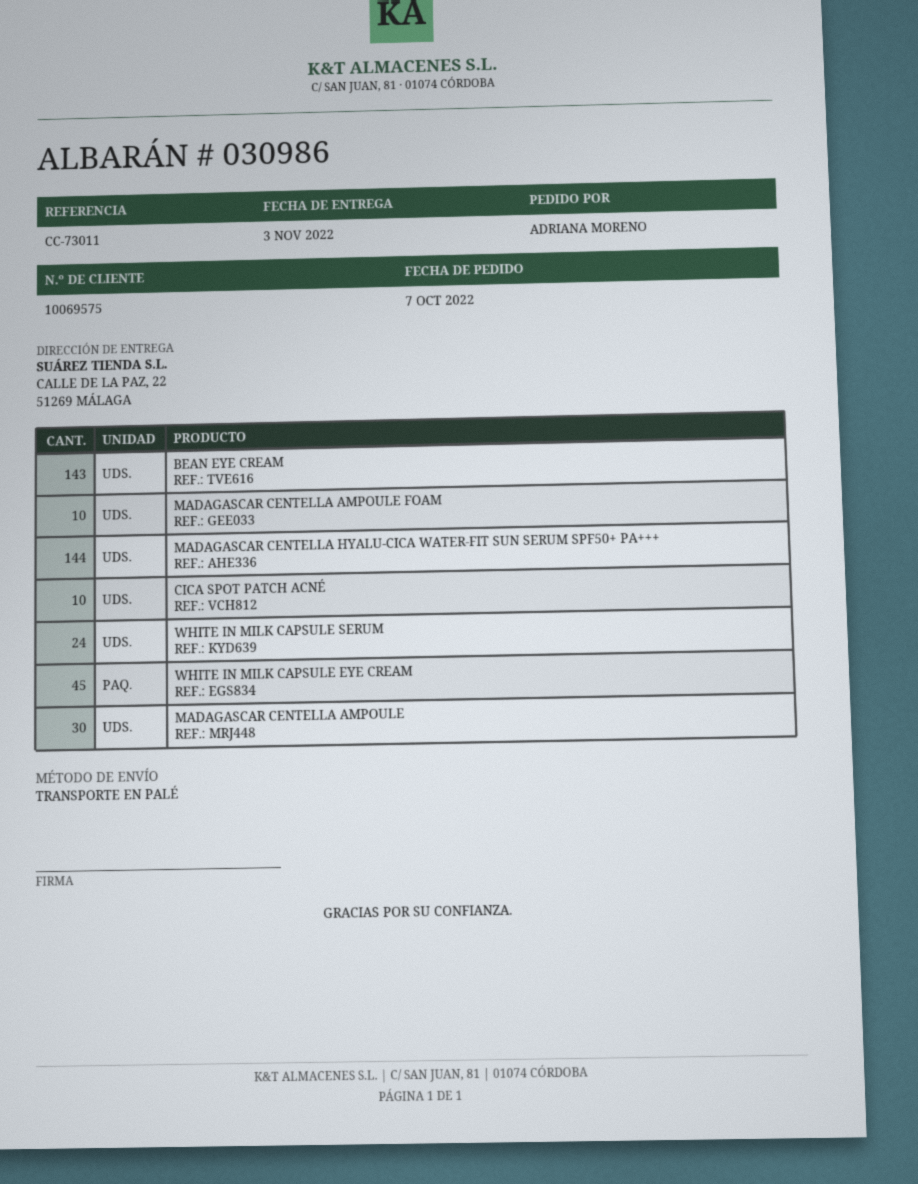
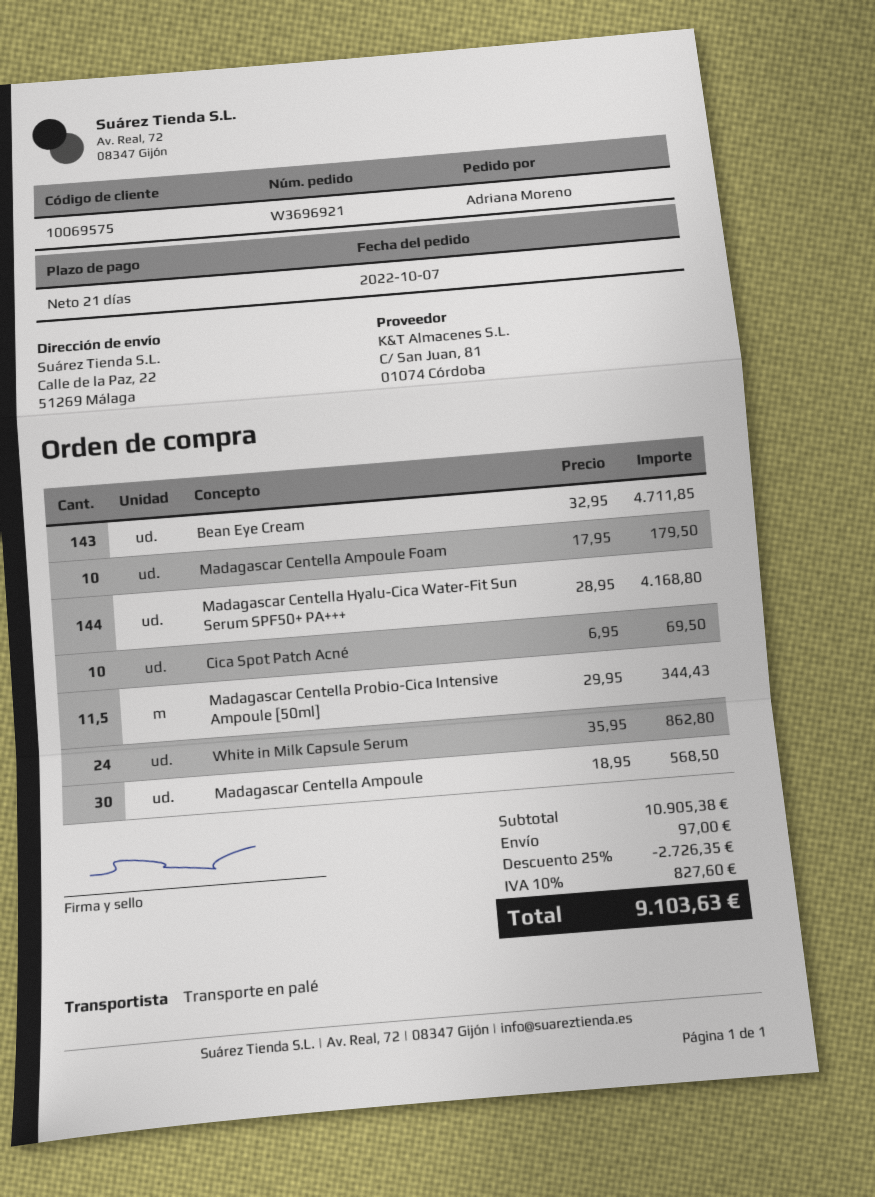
WHITE IN MILK CAPSULE EYE CREAM: 45 -> none
Madagascar Centella Probio-Cica Intensive Ampoule [50ml]: none -> 11.5

